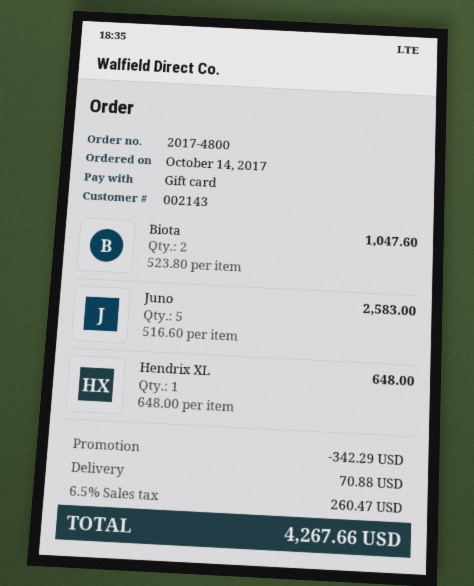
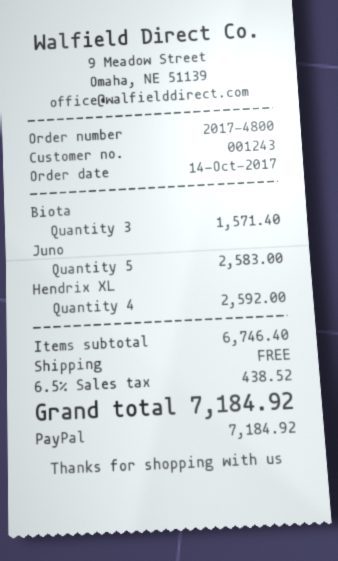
customer number: 002143 -> 001243
payment method: gift card -> PayPal
Biota: 2 for 1047.60 -> 3 for 1571.40
Hendrix XL: 1 for 648.00 -> 4 for 2592.00
discount: 342.29 -> none
shipping: 70.88 -> 0.00
tax: 6.5% = 260.47 -> 6.5% = 438.52
total: 4267.66 -> 7184.92

